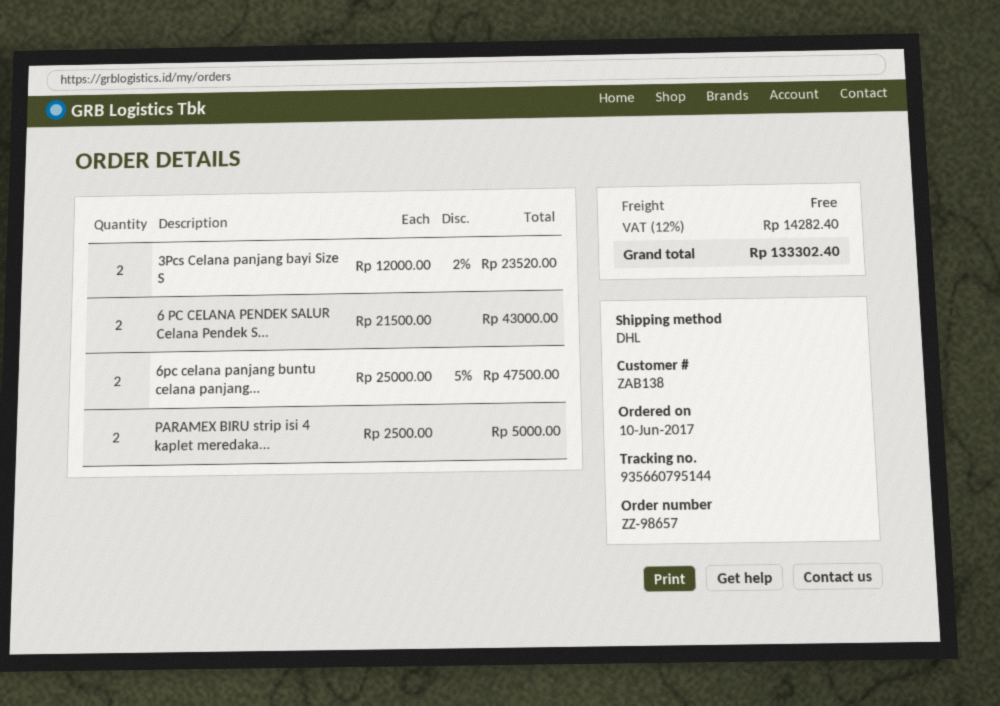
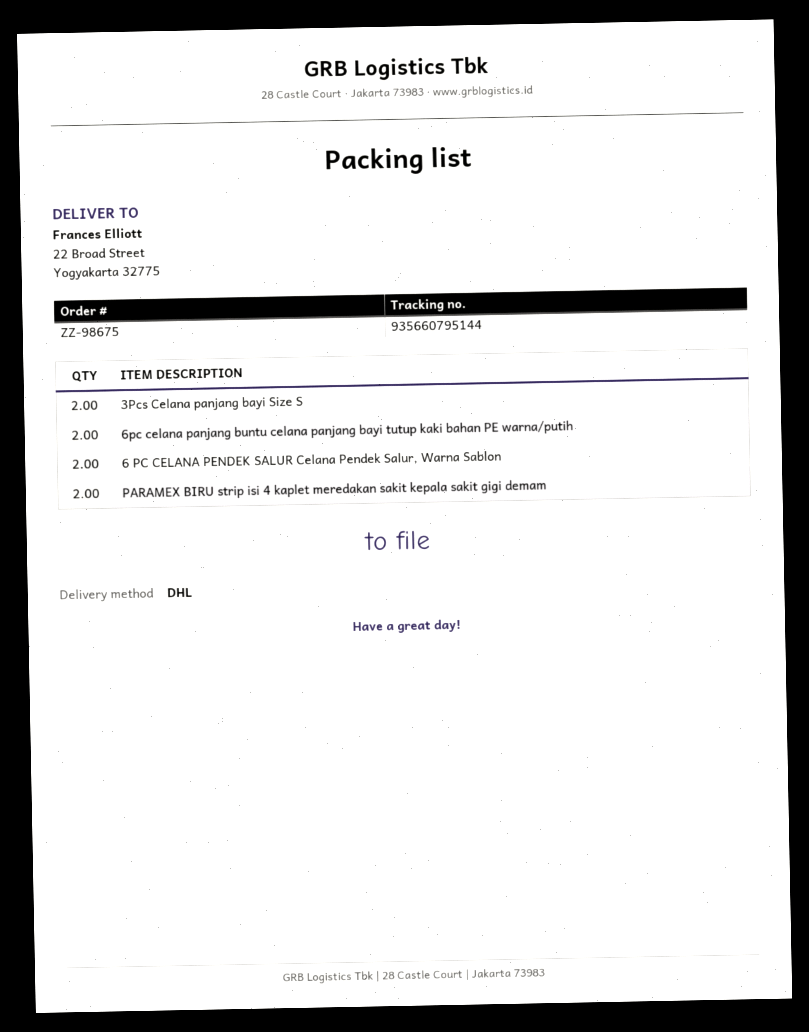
order number: ZZ-98657 -> ZZ-98675

